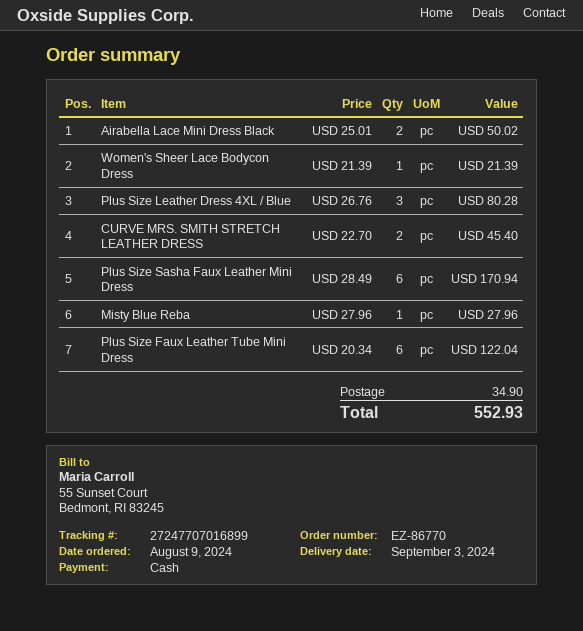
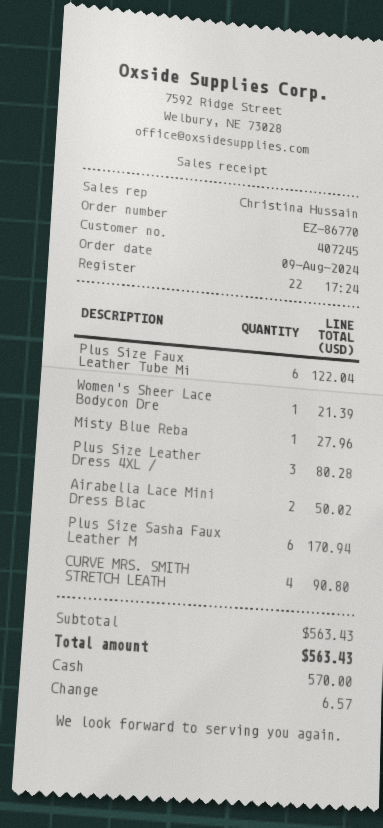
CURVE MRS. SMITH STRETCH LEATHER DRESS: 2 for 45.40 -> 4 for 90.80
shipping: 34.90 -> none
total: 552.93 -> 563.43

